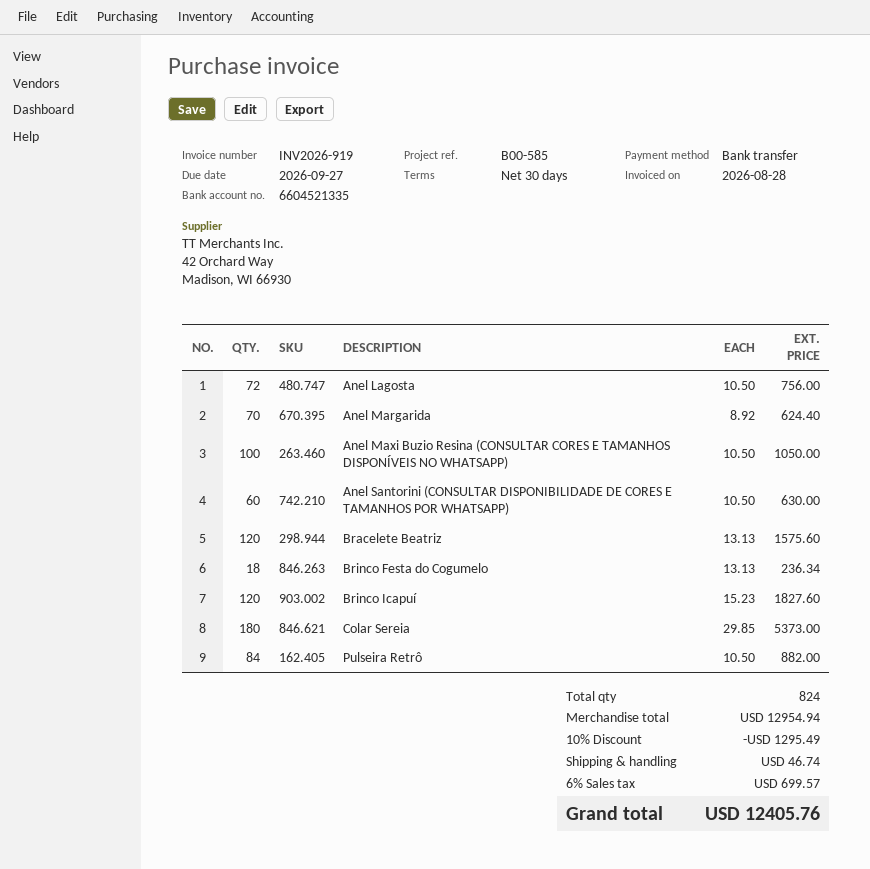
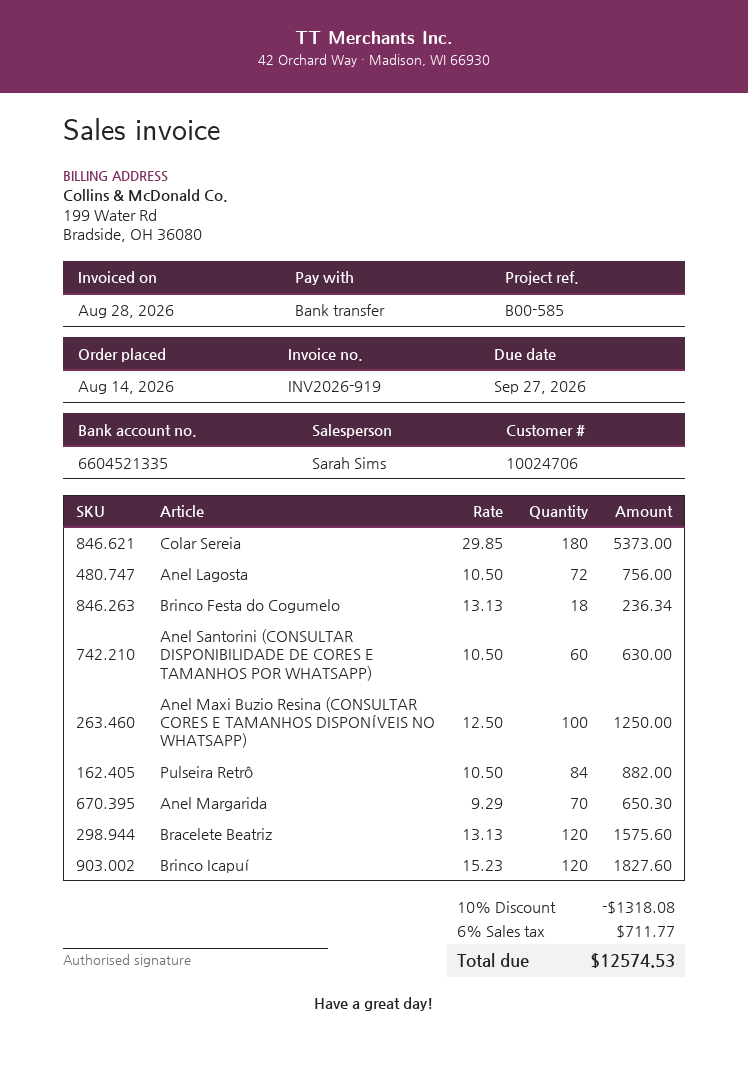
Anel Margarida: 70 x 8.92 = 624.40 -> 70 x 9.29 = 650.30
Anel Maxi Buzio Resina (CONSULTAR CORES E TAMANHOS DISPONÍVEIS NO WHATSAPP): 100 x 10.50 = 1050.00 -> 100 x 12.50 = 1250.00
discount: 10% = 1295.49 -> 10% = 1318.08
shipping: 46.74 -> none
tax: 6% = 699.57 -> 6% = 711.77
total: 12405.76 -> 12574.53

